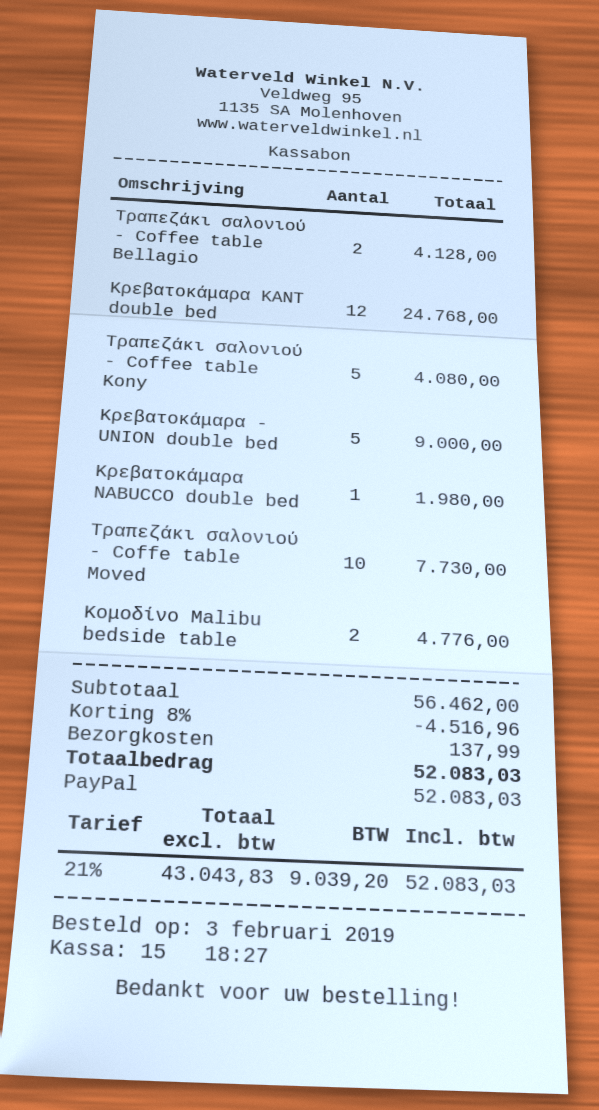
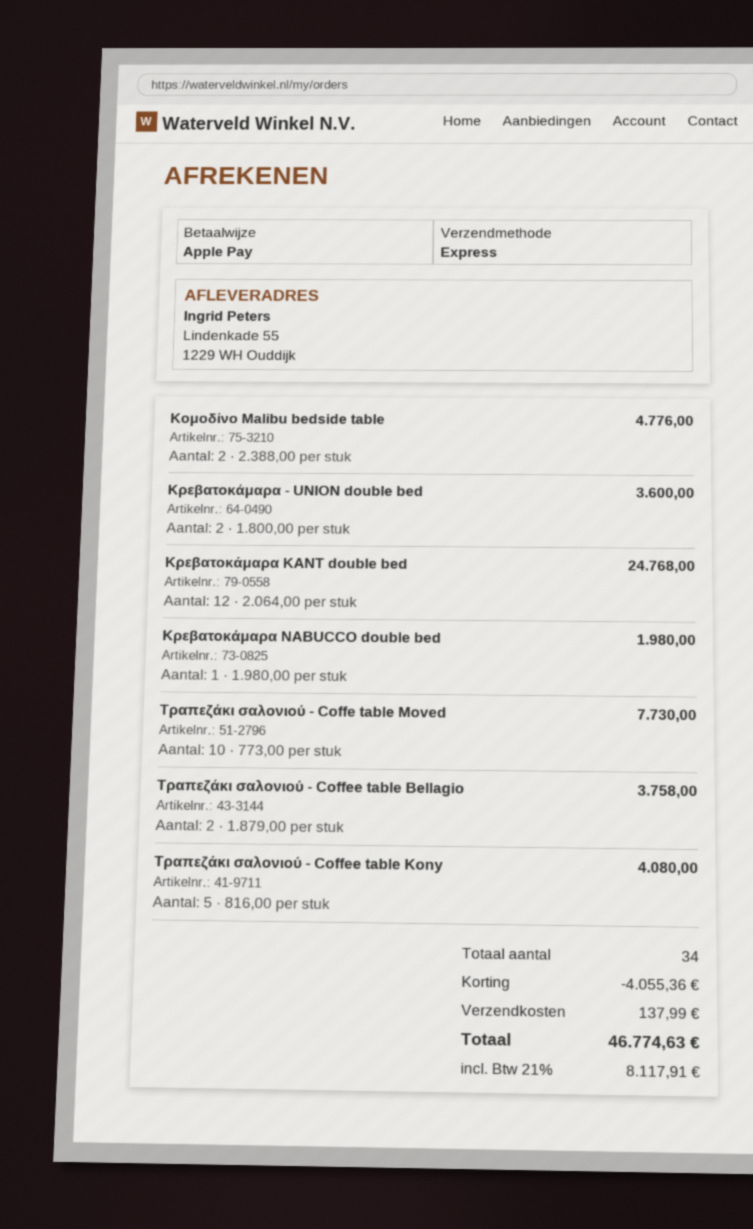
payment method: PayPal -> Apple Pay
Τραπεζάκι σαλονιού - Coffee table Bellagio: 2 for 4128.00 -> 2 for 3758.00
Κρεβατοκάμαρα - UNION double bed: 5 for 9000.00 -> 2 for 3600.00
discount: 4516.96 -> 4055.36
tax: 21% = 9039.20 -> 21% = 8117.91
total: 52083.03 -> 46774.63

